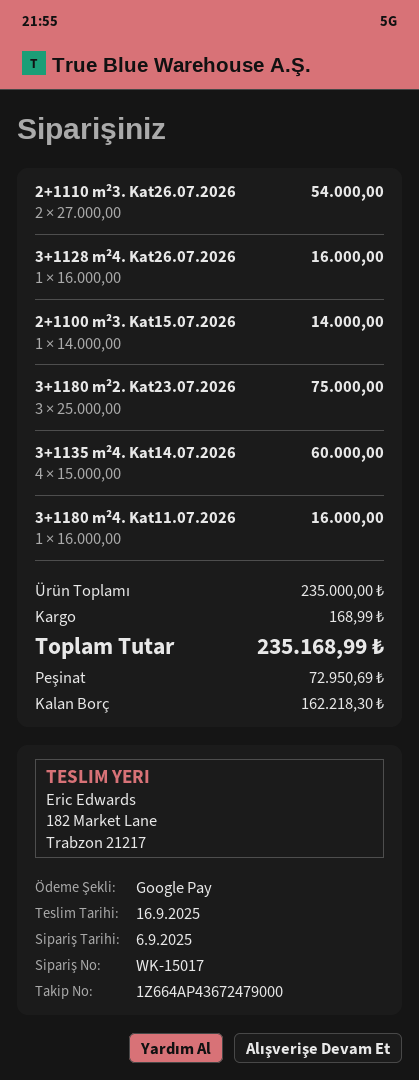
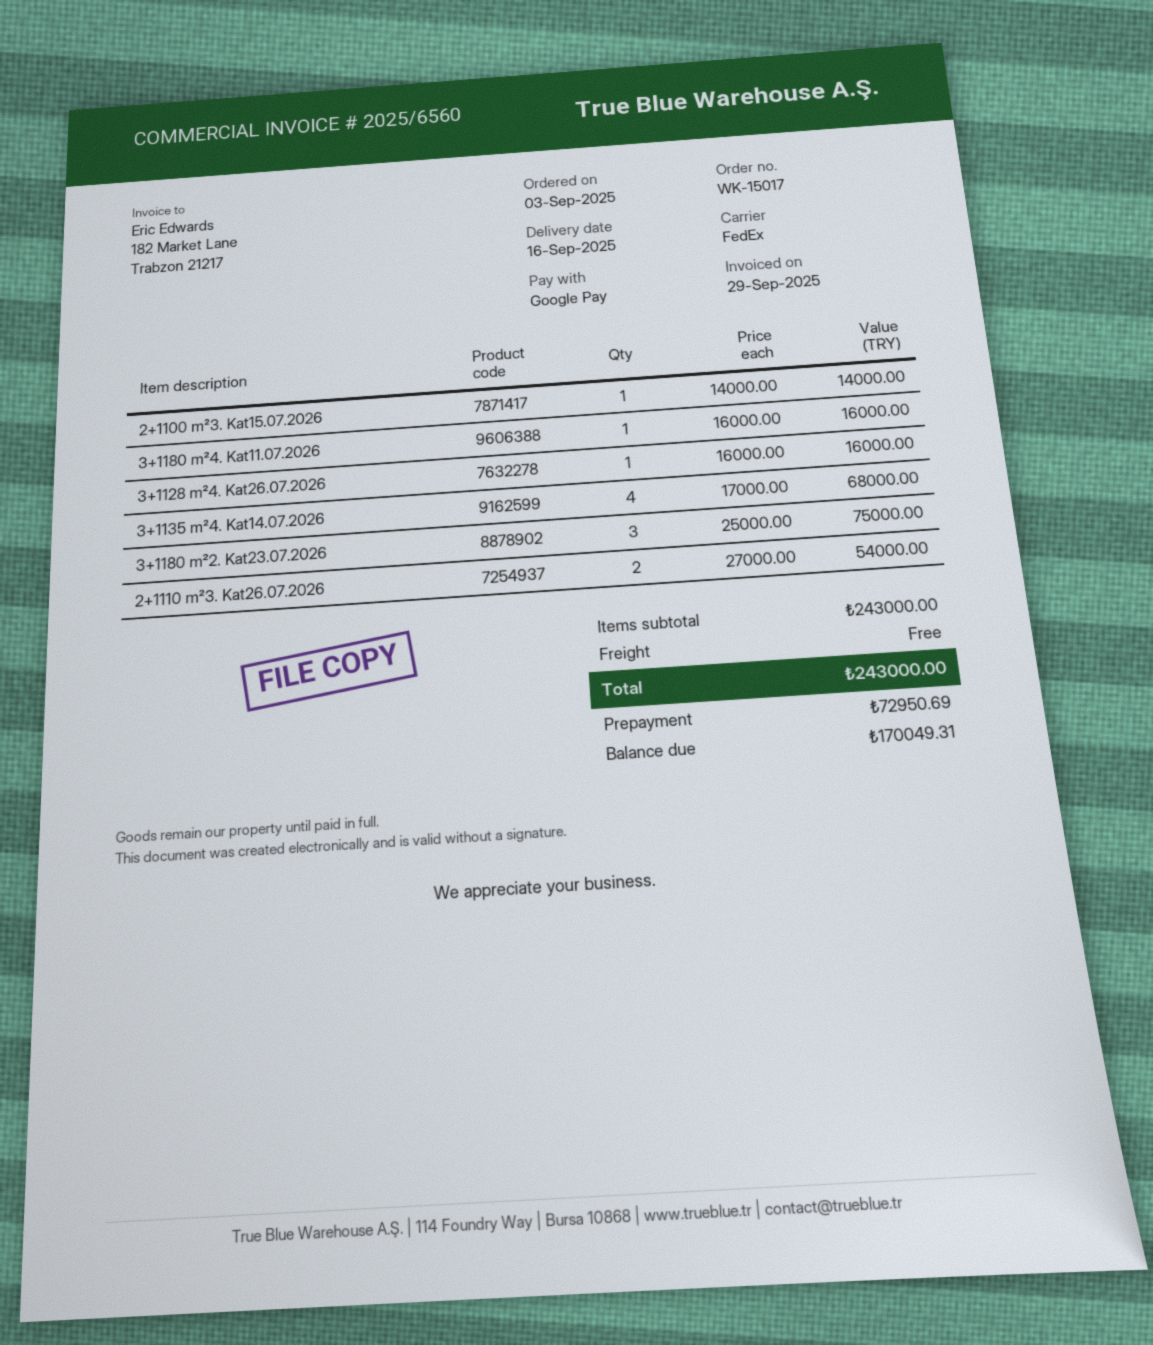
order date: 2025-09-06 -> 2025-09-03
3+1135 m²4. Kat14.07.2026: 4 x 15000.00 = 60000.00 -> 4 x 17000.00 = 68000.00
subtotal: 235000.00 -> 243000.00
shipping: 168.99 -> 0.00
total: 235168.99 -> 243000.00
balance: 162218.30 -> 170049.31

